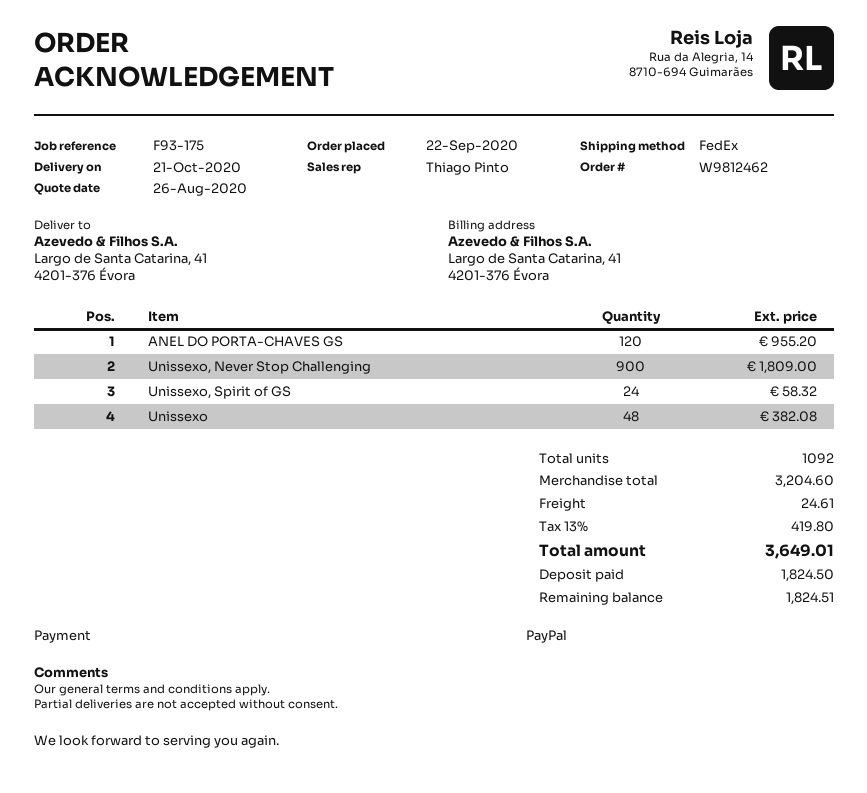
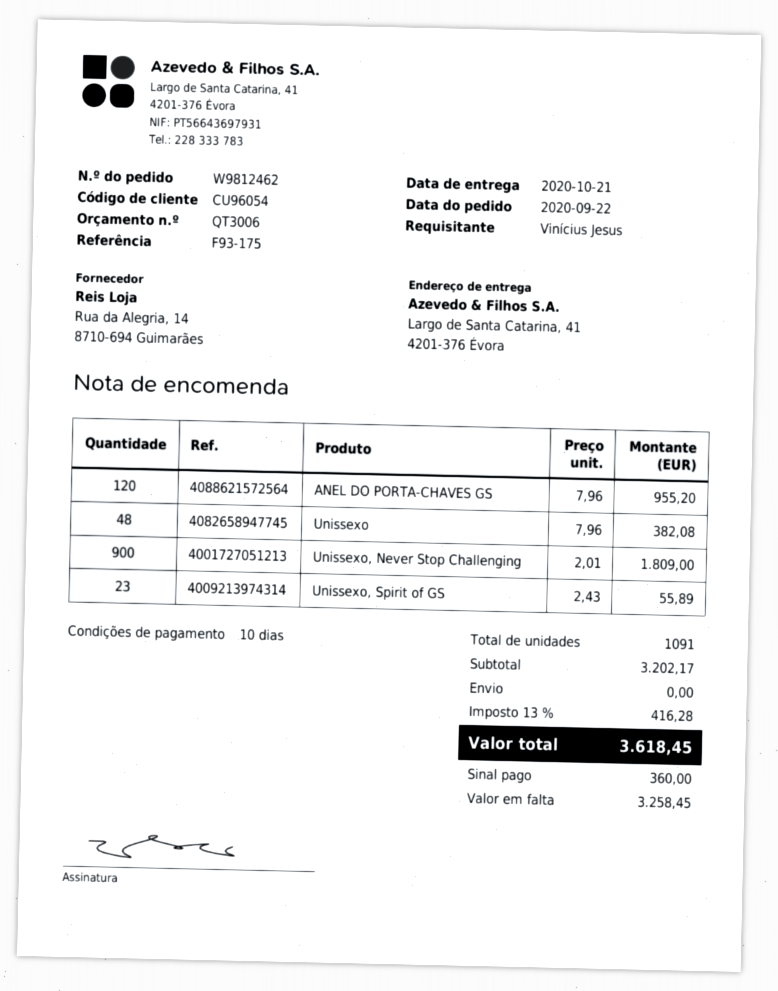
Unissexo, Spirit of GS: 24 for 58.32 -> 23 for 55.89
total quantity: 1092 -> 1091
subtotal: 3204.60 -> 3202.17
shipping: 24.61 -> 0.00
tax: 13% = 419.80 -> 13% = 416.28
total: 3649.01 -> 3618.45
deposit: 1824.50 -> 360.00
balance: 1824.51 -> 3258.45

